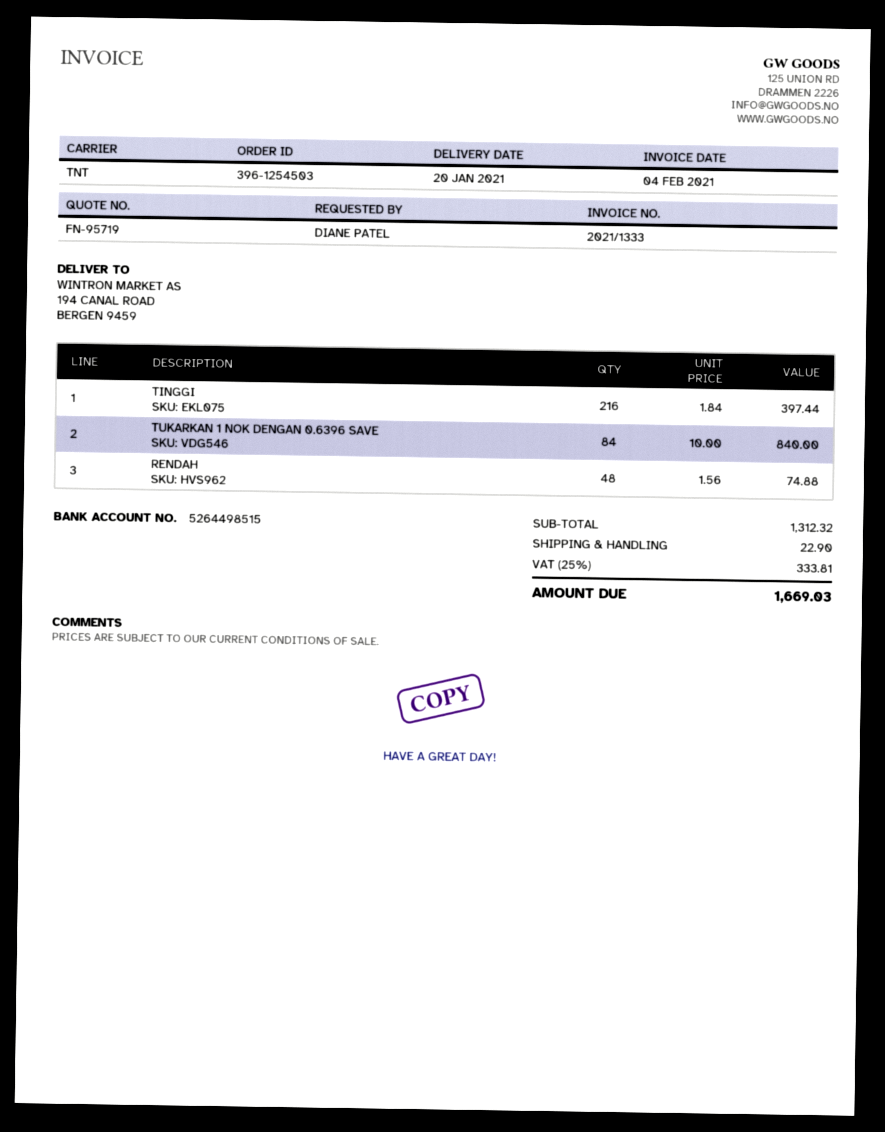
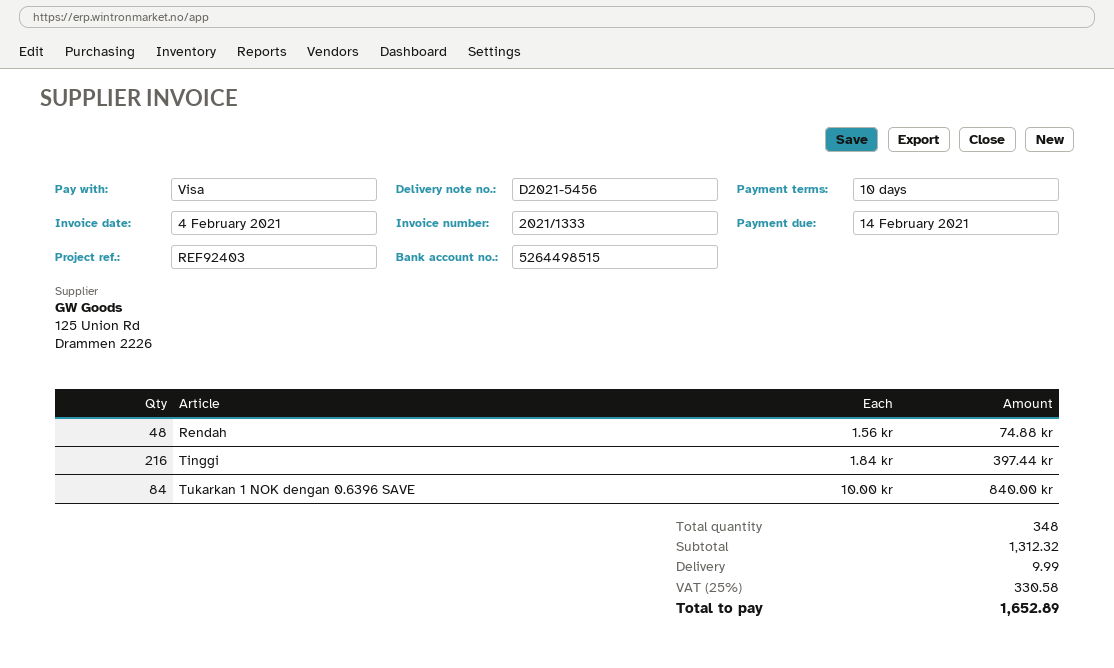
shipping: 22.90 -> 9.99
tax: 25% = 333.81 -> 25% = 330.58
total: 1669.03 -> 1652.89

